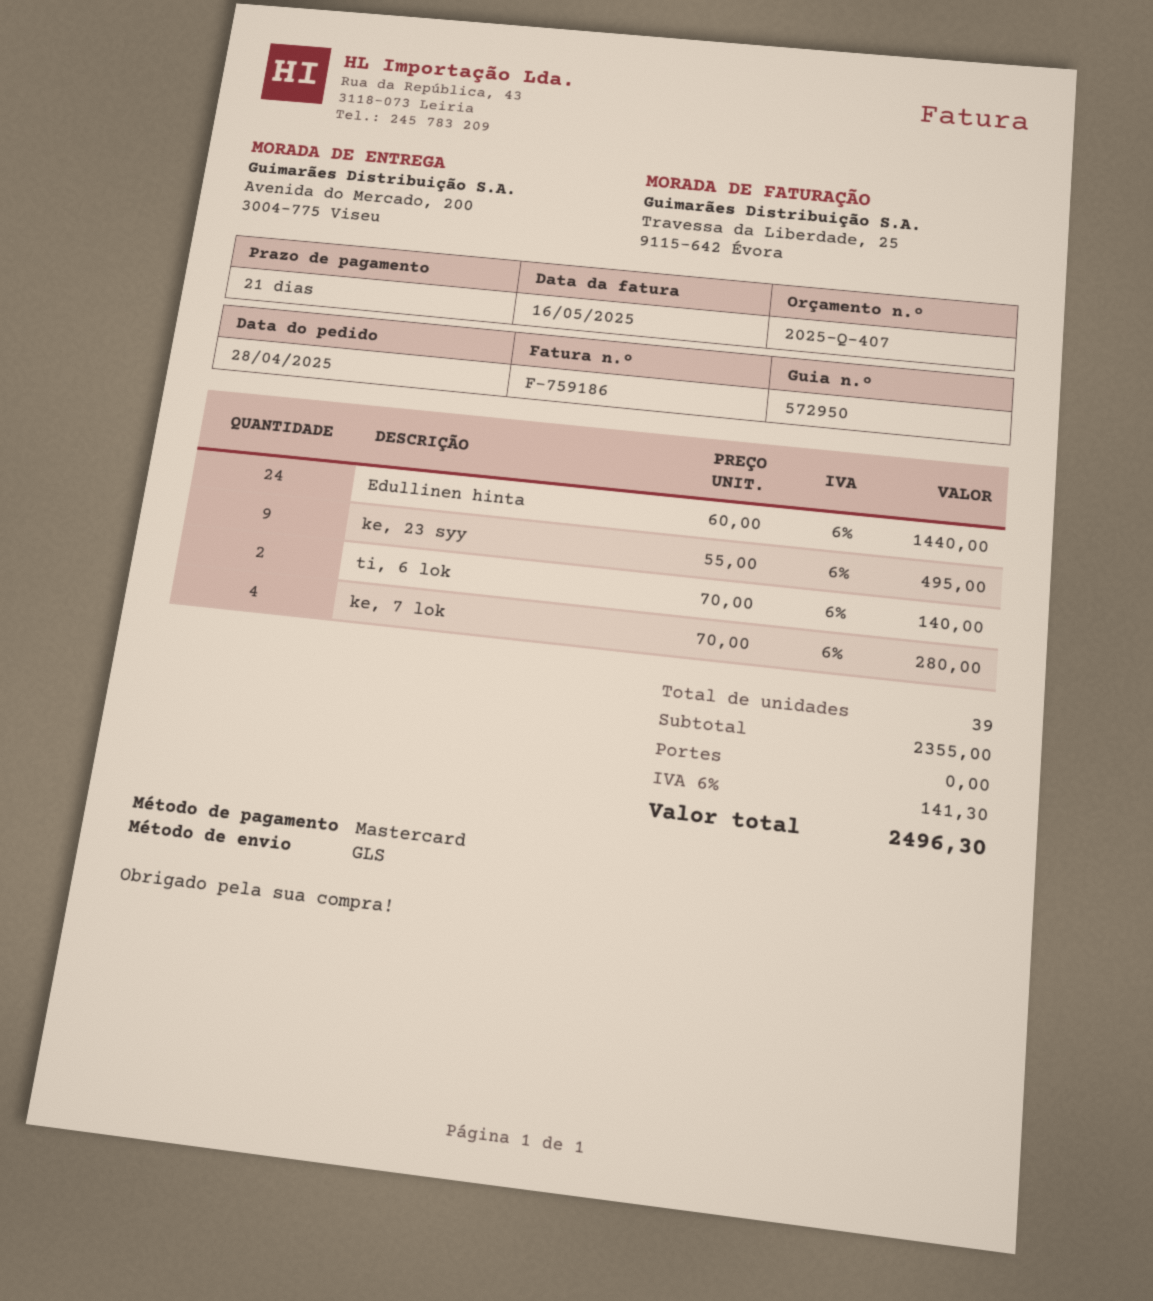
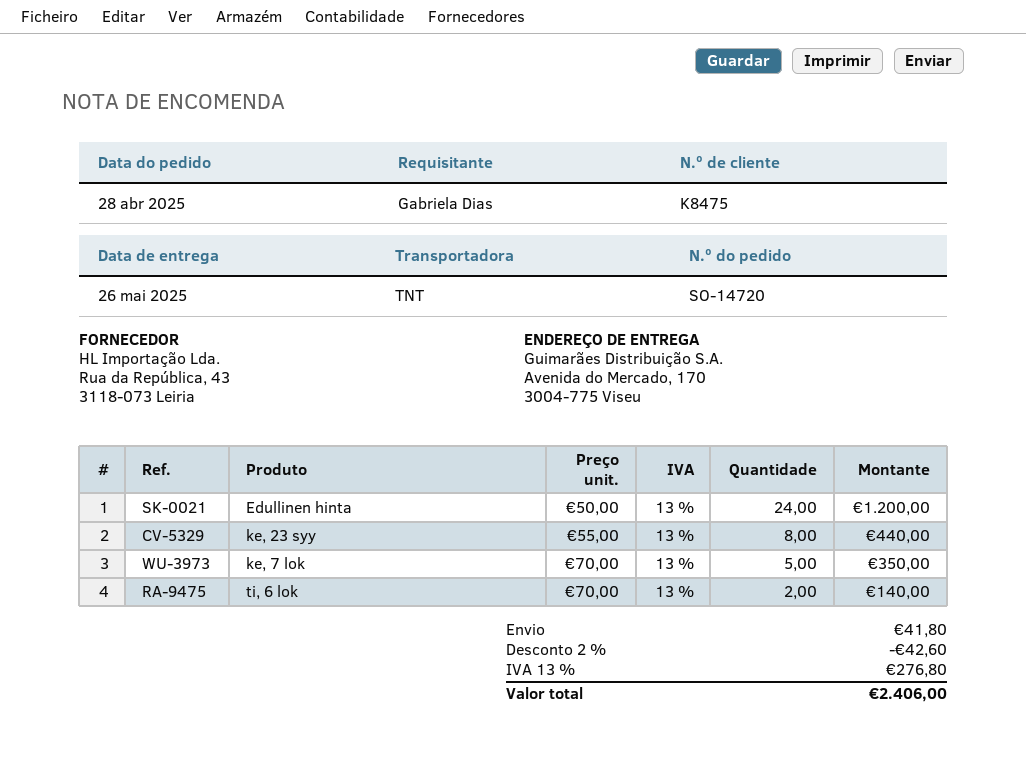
shipping method: GLS -> TNT
ship to: Avenida do Mercado, 200, 3004-775 Viseu -> Avenida do Mercado, 170, 3004-775 Viseu
Edullinen hinta: 24 x 60.00 = 1440.00 -> 24 x 50.00 = 1200.00
ke, 23 syy: 9 x 55.00 = 495.00 -> 8 x 55.00 = 440.00
ke, 7 lok: 4 x 70.00 = 280.00 -> 5 x 70.00 = 350.00
discount: none -> 2% = 42.60
shipping: 0.00 -> 41.80
tax: 6% = 141.30 -> 13% = 276.80
total: 2496.30 -> 2406.00

